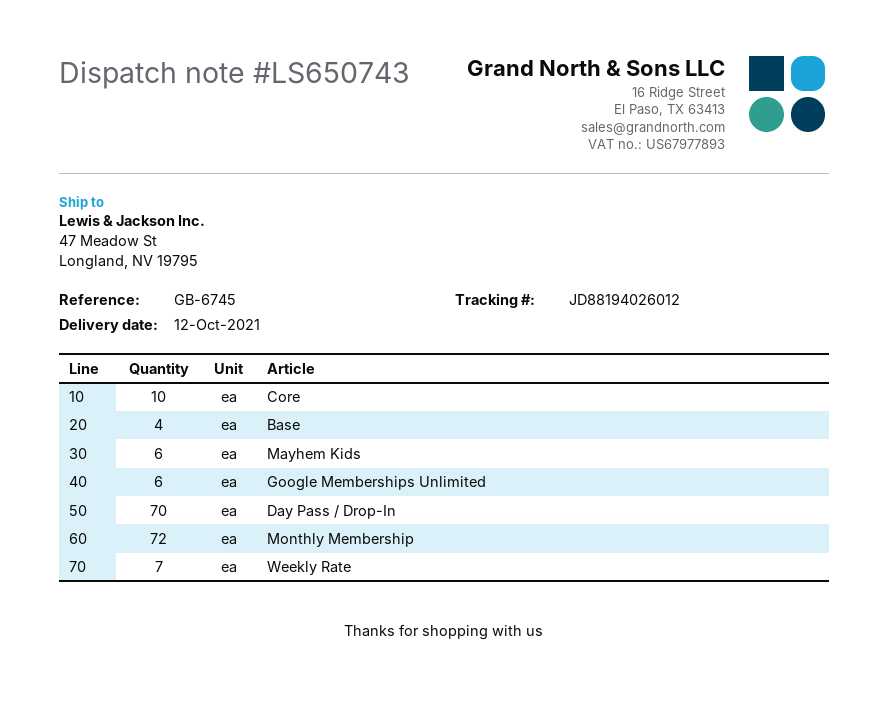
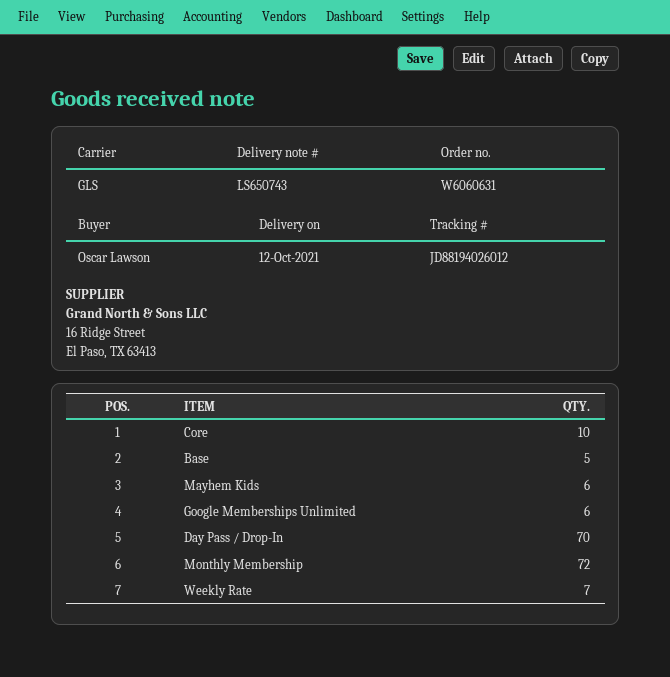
Base: 4 -> 5

